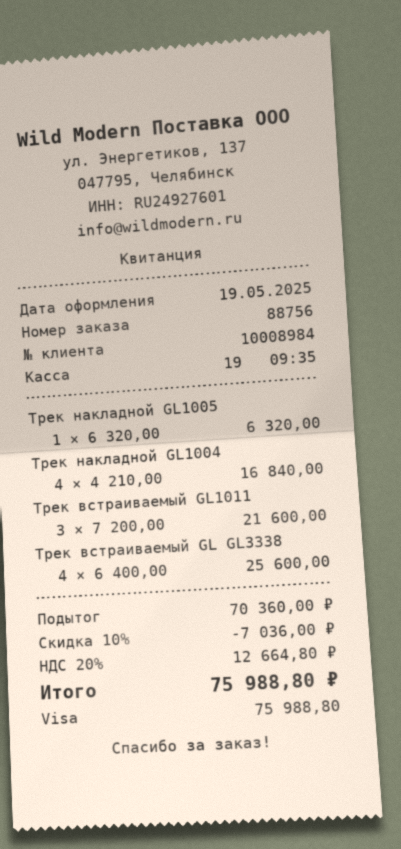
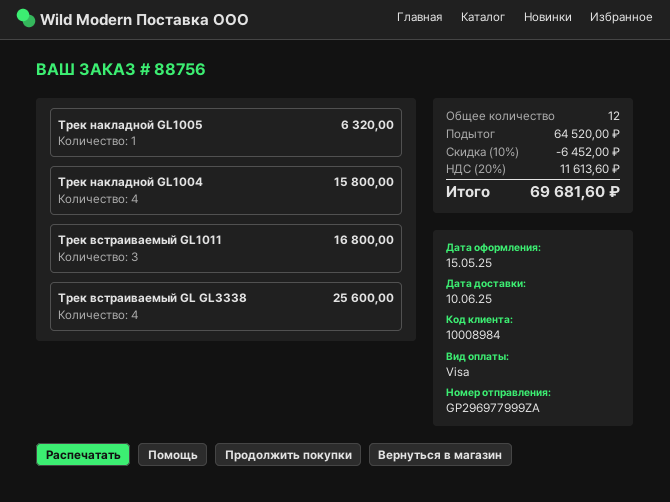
order date: 2025-05-19 -> 2025-05-15
Трек накладной GL1004: 4 for 16840.00 -> 4 for 15800.00
Трек встраиваемый GL1011: 3 for 21600.00 -> 3 for 16800.00
subtotal: 70360.00 -> 64520.00
discount: 10% = 7036.00 -> 10% = 6452.00
tax: 20% = 12664.80 -> 20% = 11613.60
total: 75988.80 -> 69681.60

